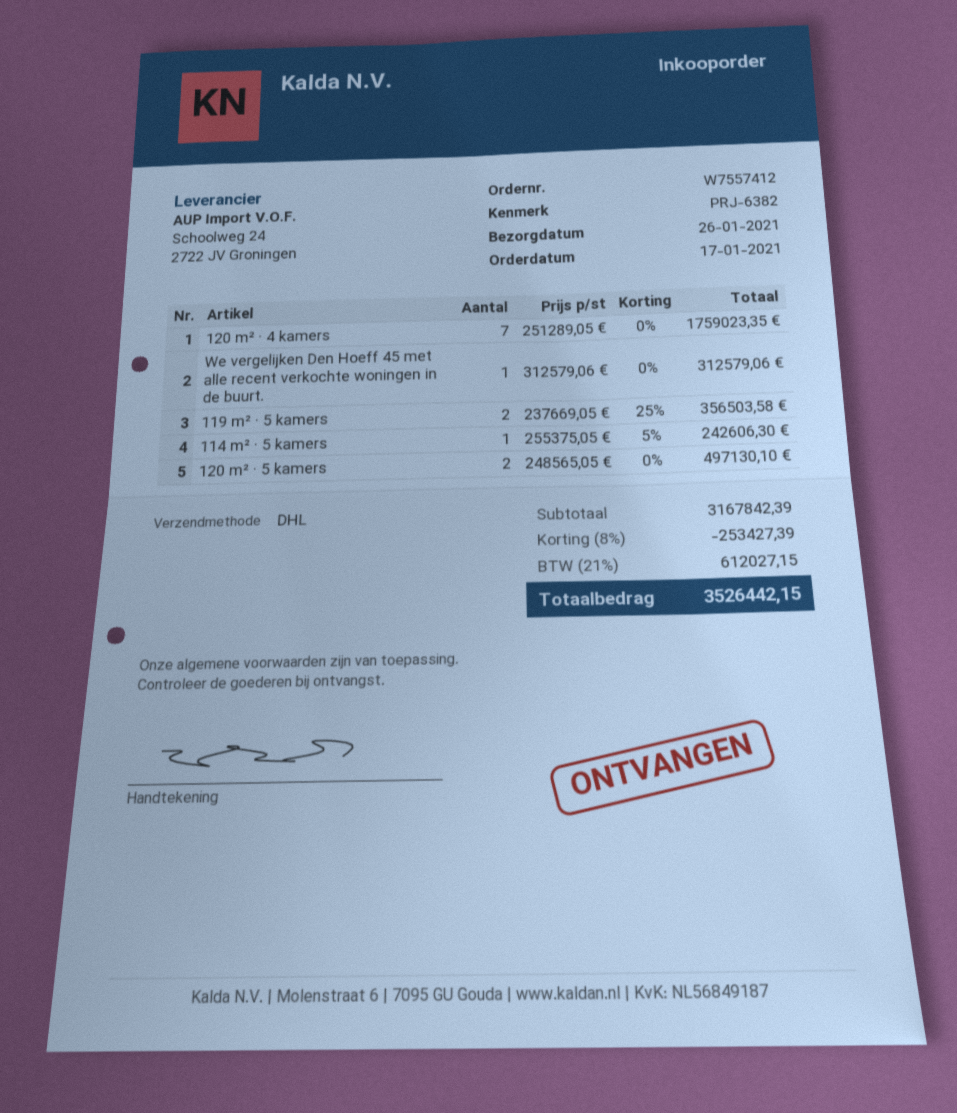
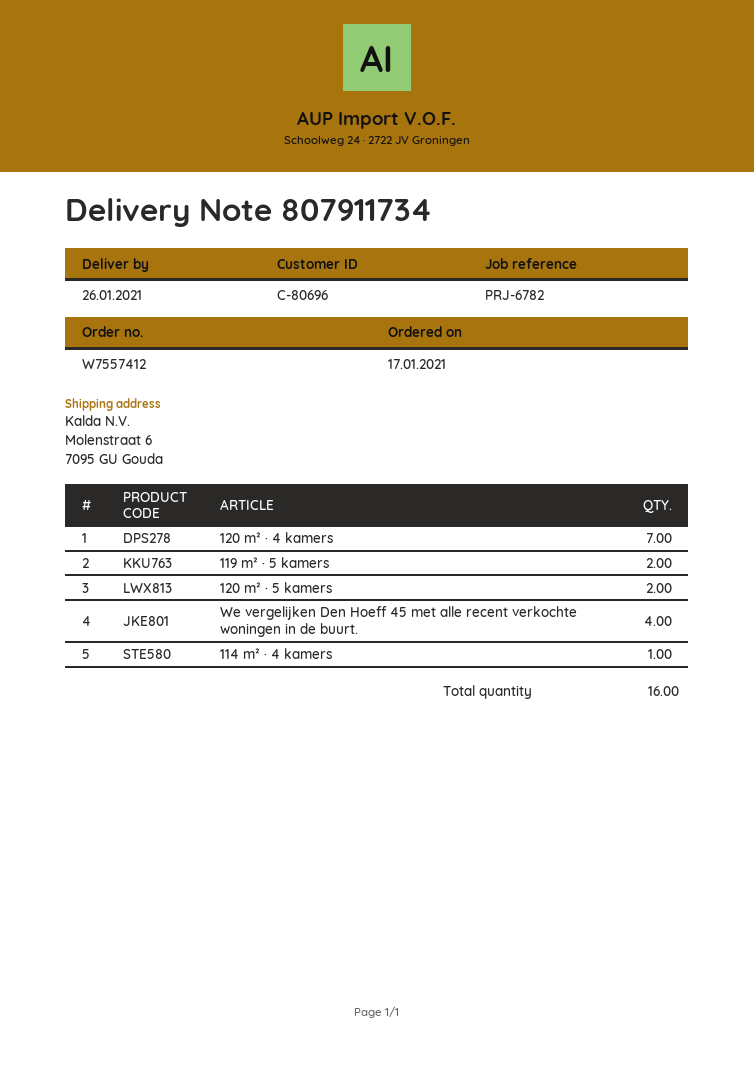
reference: PRJ-6382 -> PRJ-6782
We vergelijken Den Hoeff 45 met alle recent verkochte woningen in de buurt.: 1 -> 4
114 m² · 5 kamers: 1 -> none
114 m² · 4 kamers: none -> 1

